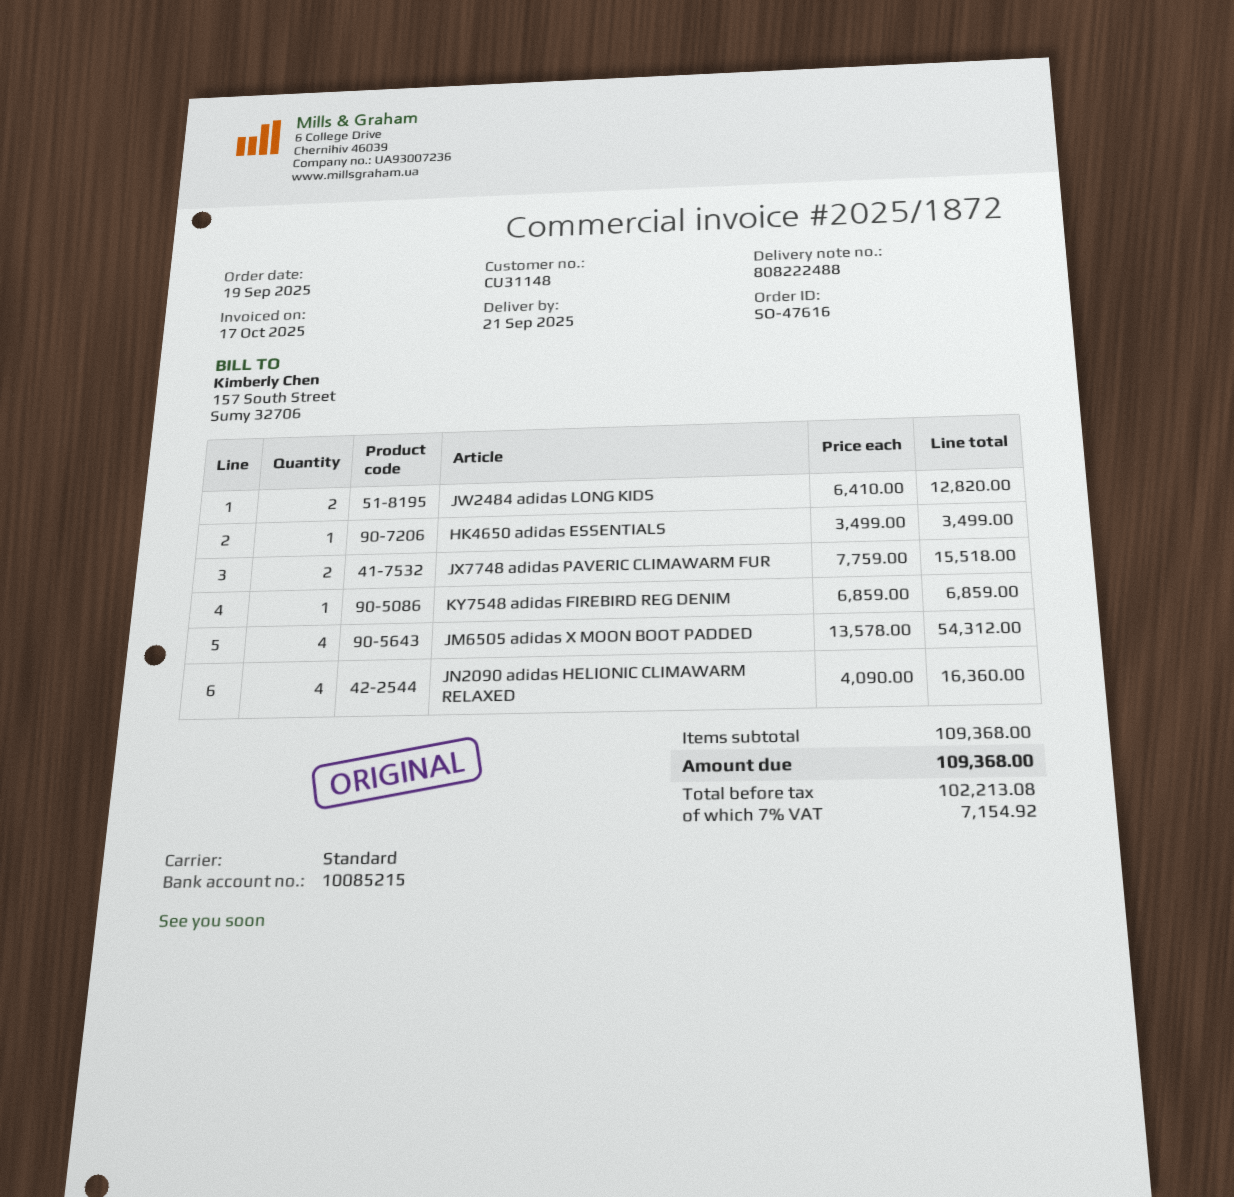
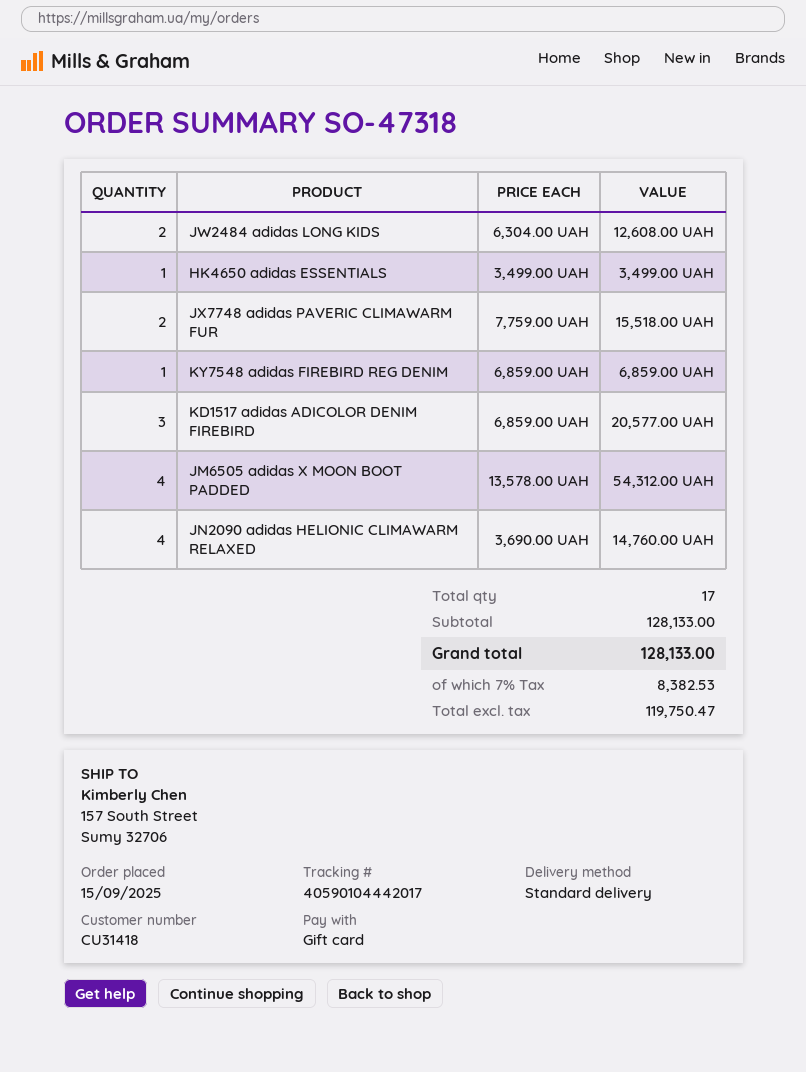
order number: SO-47616 -> SO-47318
order date: 2025-09-19 -> 2025-09-15
customer number: CU31148 -> CU31418
JW2484 adidas LONG KIDS: 2 x 6410.00 = 12820.00 -> 2 x 6304.00 = 12608.00
JN2090 adidas HELIONIC CLIMAWARM RELAXED: 4 x 4090.00 = 16360.00 -> 4 x 3690.00 = 14760.00
KD1517 adidas ADICOLOR DENIM FIREBIRD: none -> 3 x 6859.00 = 20577.00
subtotal: 109368.00 -> 128133.00
net: 102213.08 -> 119750.47
tax: 7% = 7154.92 -> 7% = 8382.53
total: 109368.00 -> 128133.00

